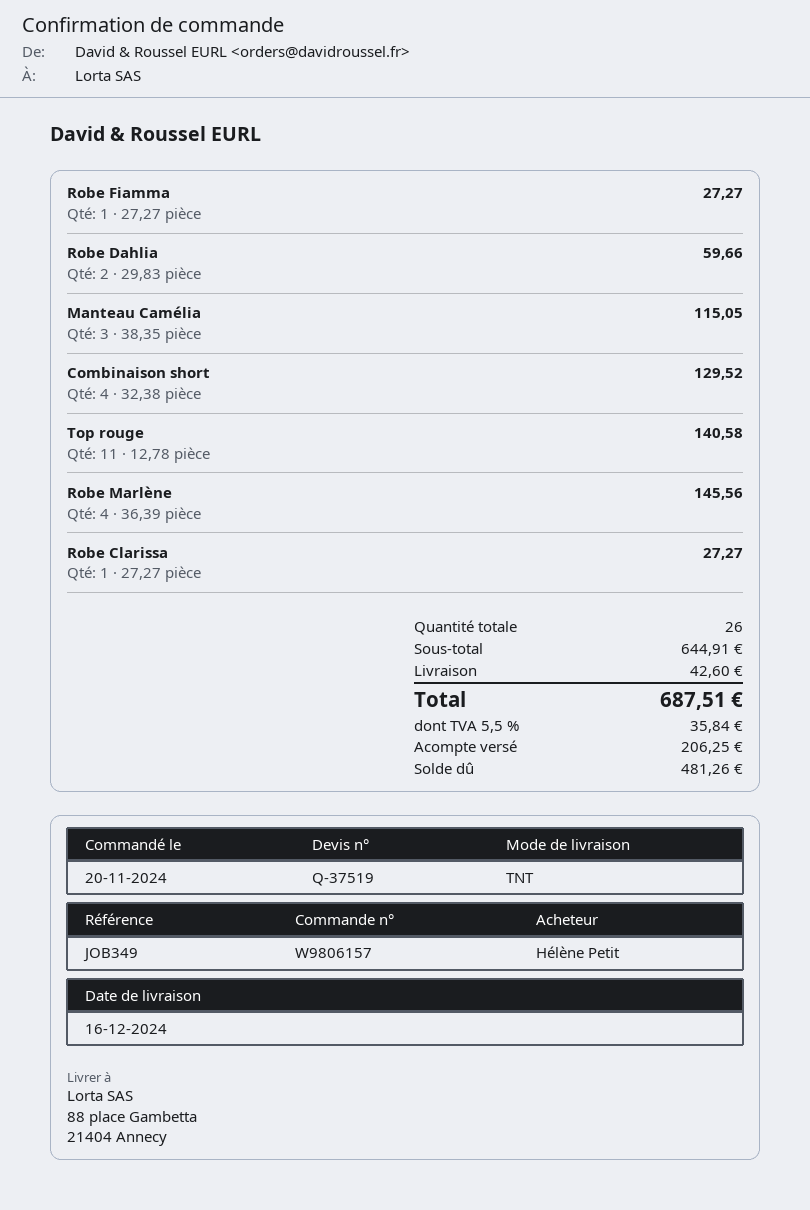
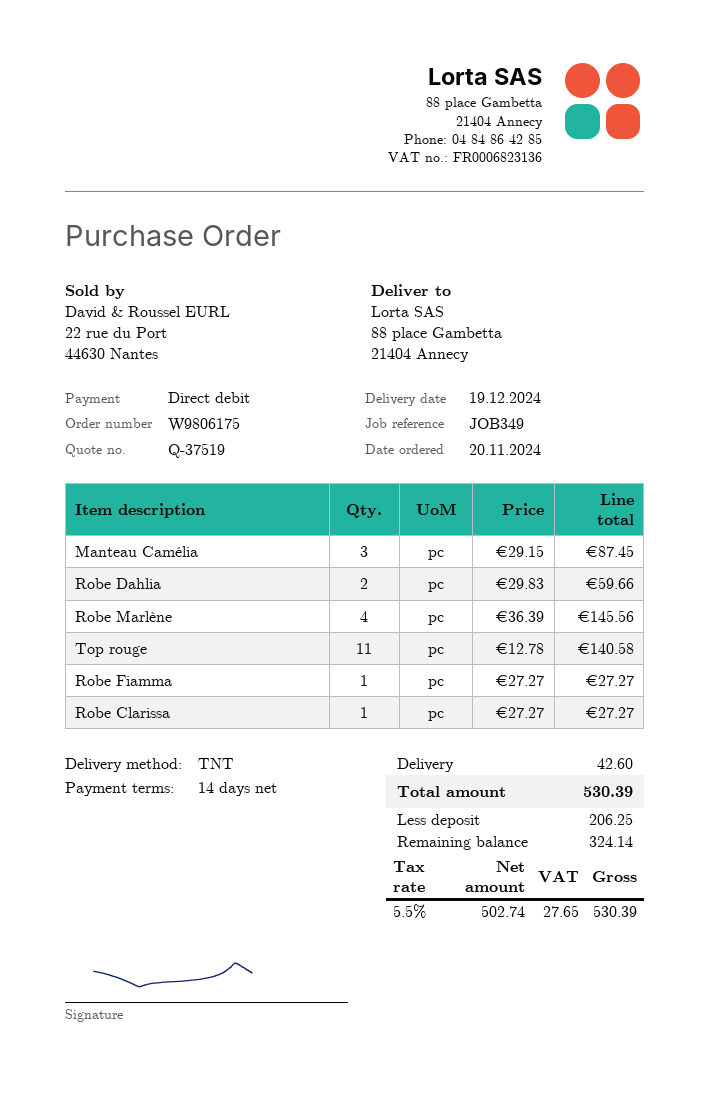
order number: W9806157 -> W9806175
delivery date: 2024-12-16 -> 2024-12-19
Manteau Camélia: 3 x 38.35 = 115.05 -> 3 x 29.15 = 87.45
Combinaison short: 4 x 32.38 = 129.52 -> none
tax: 5.5% = 35.84 -> 5.5% = 27.65
total: 687.51 -> 530.39
balance: 481.26 -> 324.14

